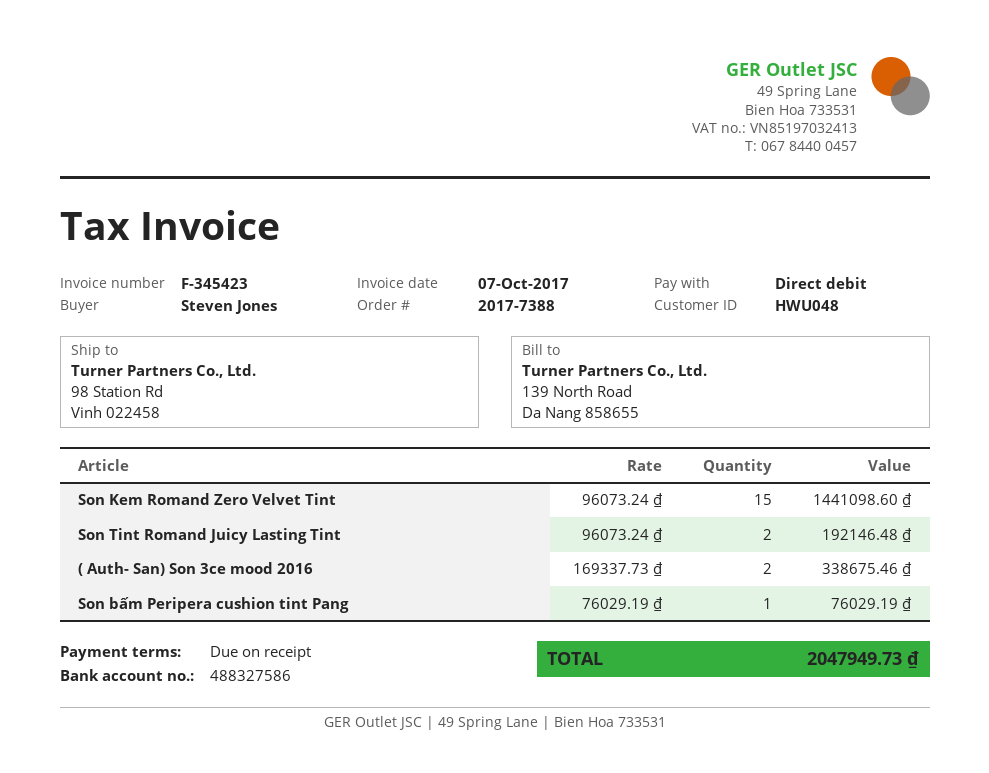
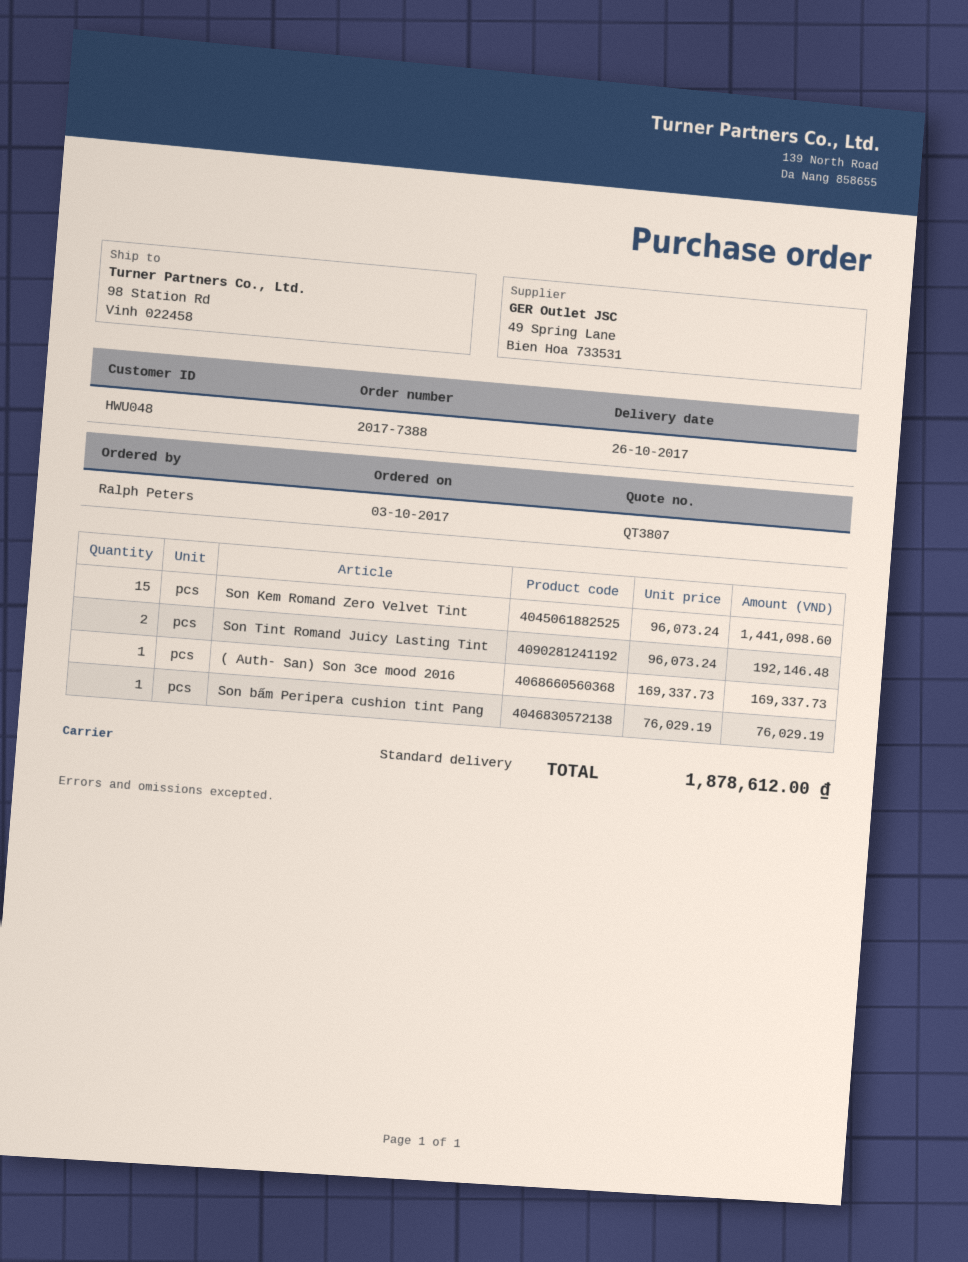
ordered by: Steven Jones -> Ralph Peters
( Auth- San) Son 3ce mood 2016: 2 x 169337.73 = 338675.46 -> 1 x 169337.73 = 169337.73
total: 2047949.73 -> 1878612.00

